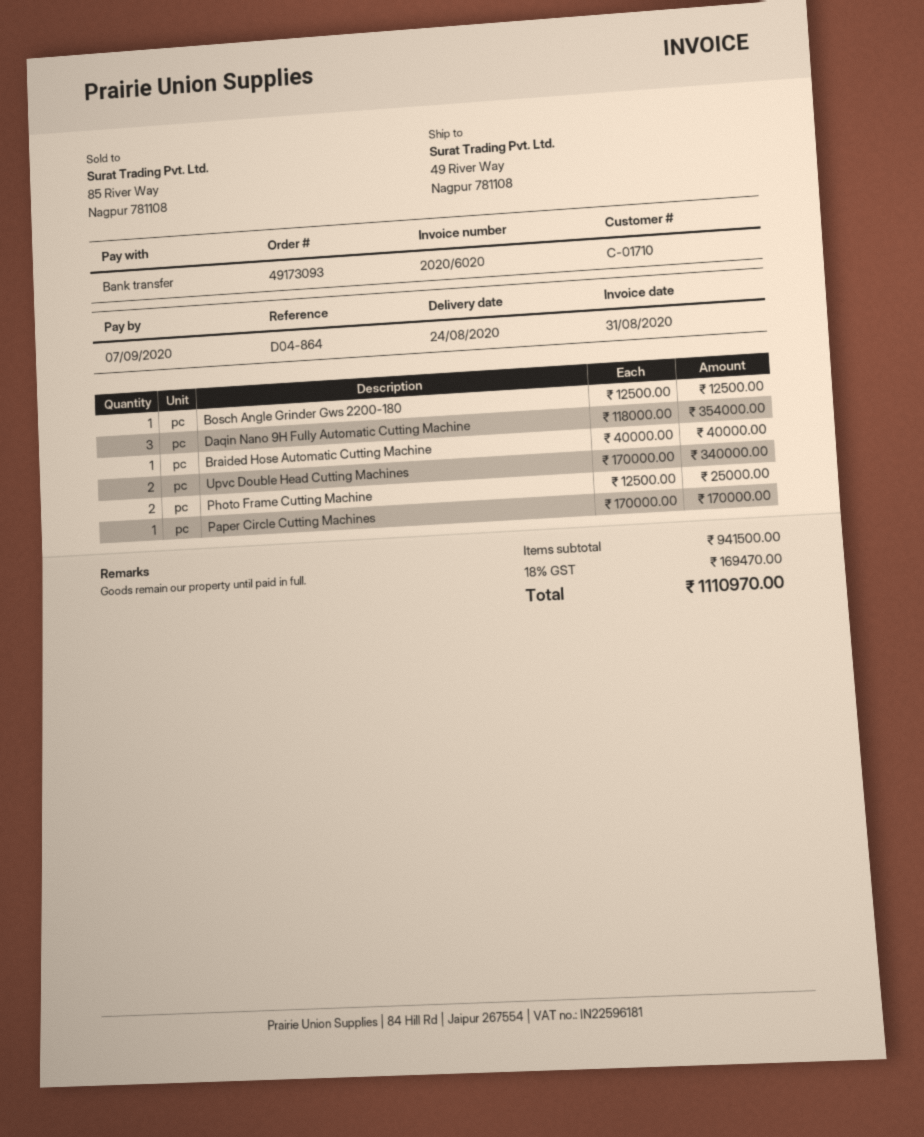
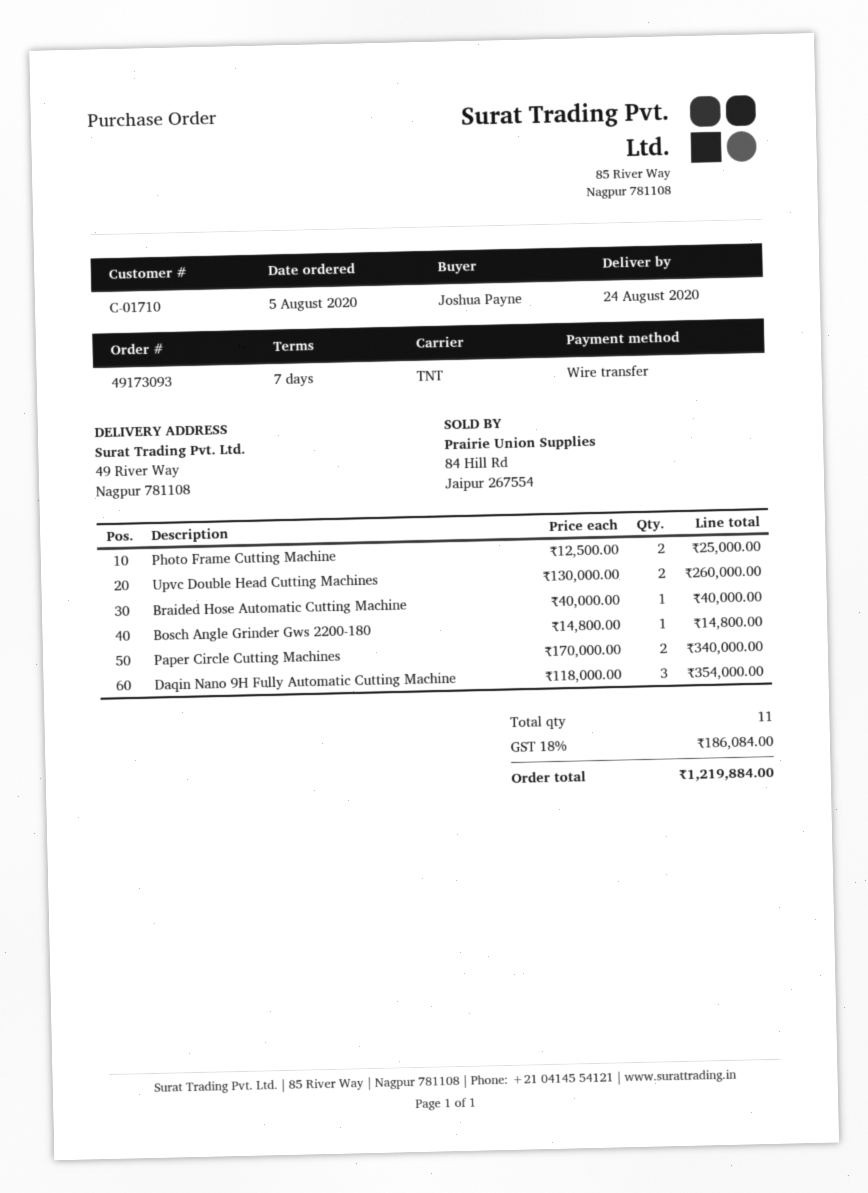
Bosch Angle Grinder Gws 2200-180: 1 x 12500.00 = 12500.00 -> 1 x 14800.00 = 14800.00
Upvc Double Head Cutting Machines: 2 x 170000.00 = 340000.00 -> 2 x 130000.00 = 260000.00
Paper Circle Cutting Machines: 1 x 170000.00 = 170000.00 -> 2 x 170000.00 = 340000.00
tax: 18% = 169470.00 -> 18% = 186084.00
total: 1110970.00 -> 1219884.00

